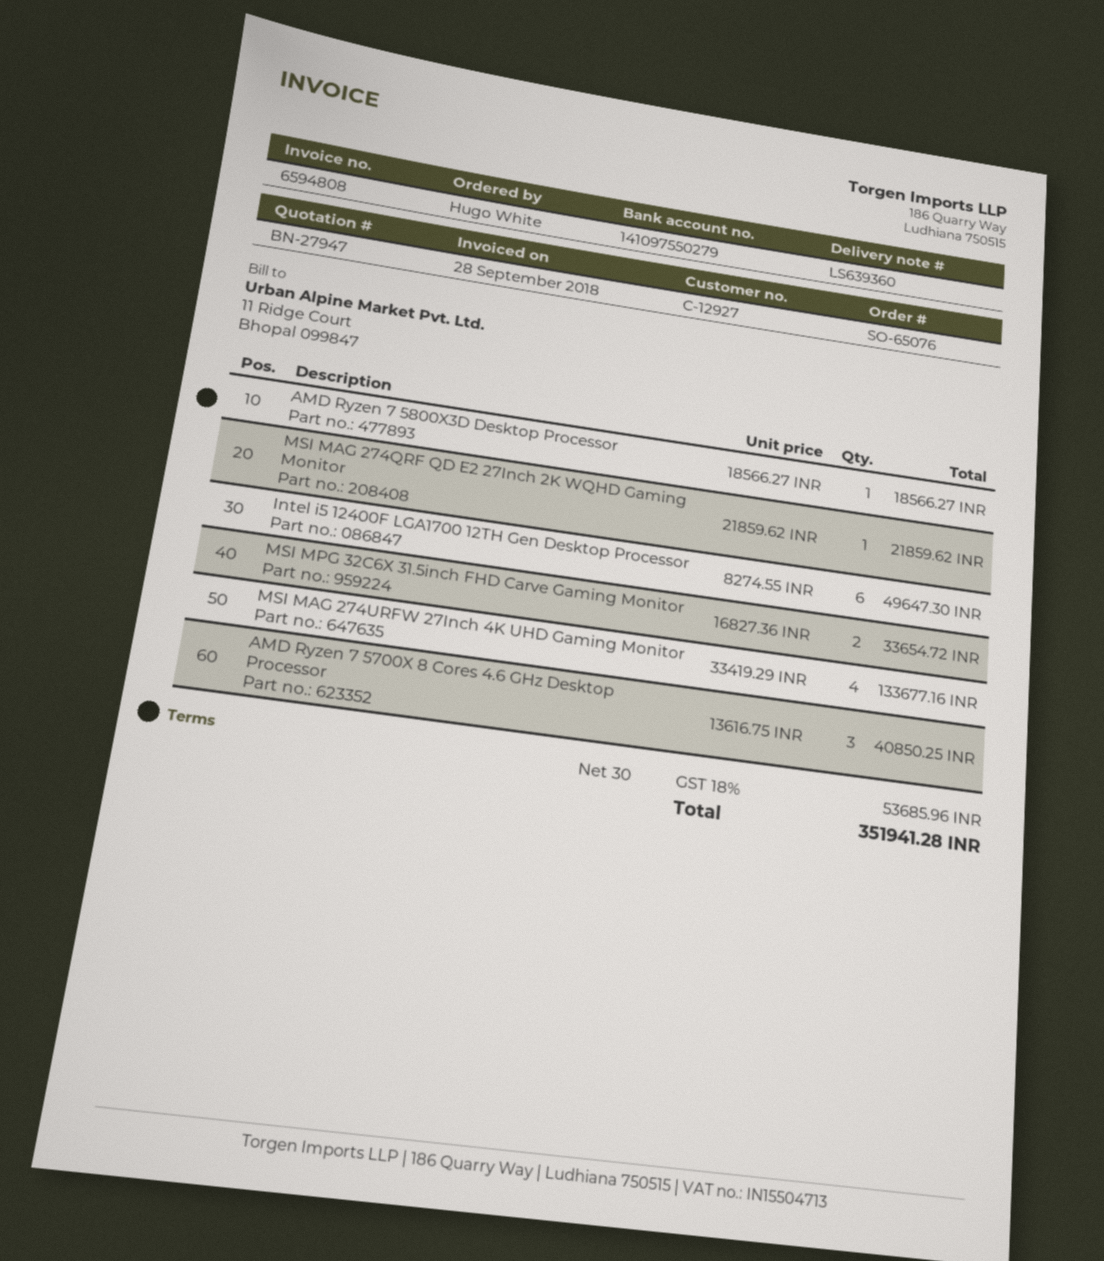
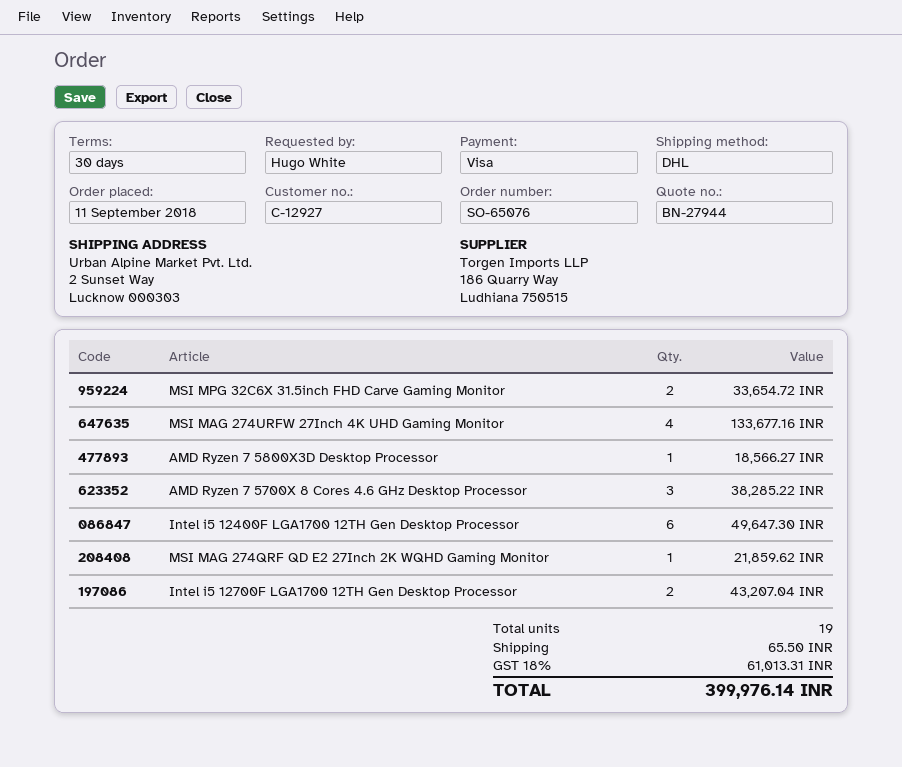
quote number: BN-27947 -> BN-27944
AMD Ryzen 7 5700X 8 Cores 4.6 GHz Desktop Processor: 3 for 40850.25 -> 3 for 38285.22
Intel i5 12700F LGA1700 12TH Gen Desktop Processor: none -> 2 for 43207.04
shipping: none -> 65.50
tax: 18% = 53685.96 -> 18% = 61013.31
total: 351941.28 -> 399976.14

